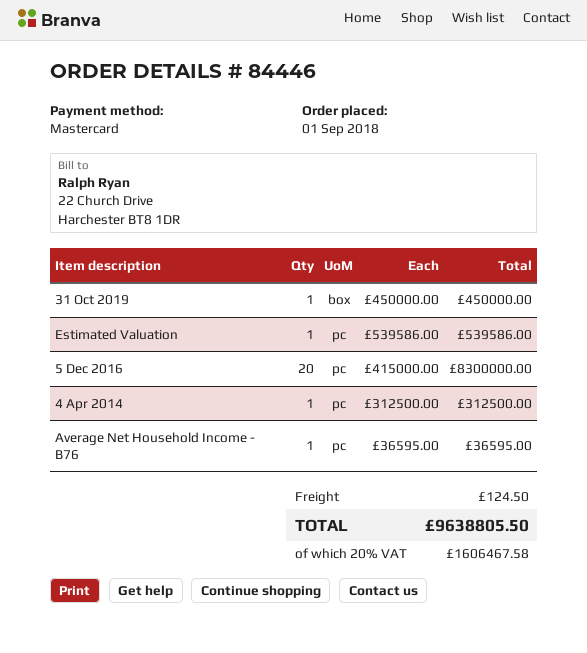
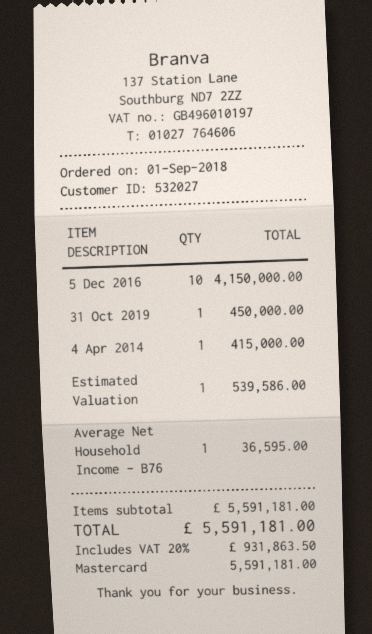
5 Dec 2016: 20 for 8300000.00 -> 10 for 4150000.00
4 Apr 2014: 1 for 312500.00 -> 1 for 415000.00
shipping: 124.50 -> none
tax: 20% = 1606467.58 -> 20% = 931863.50
total: 9638805.50 -> 5591181.00

